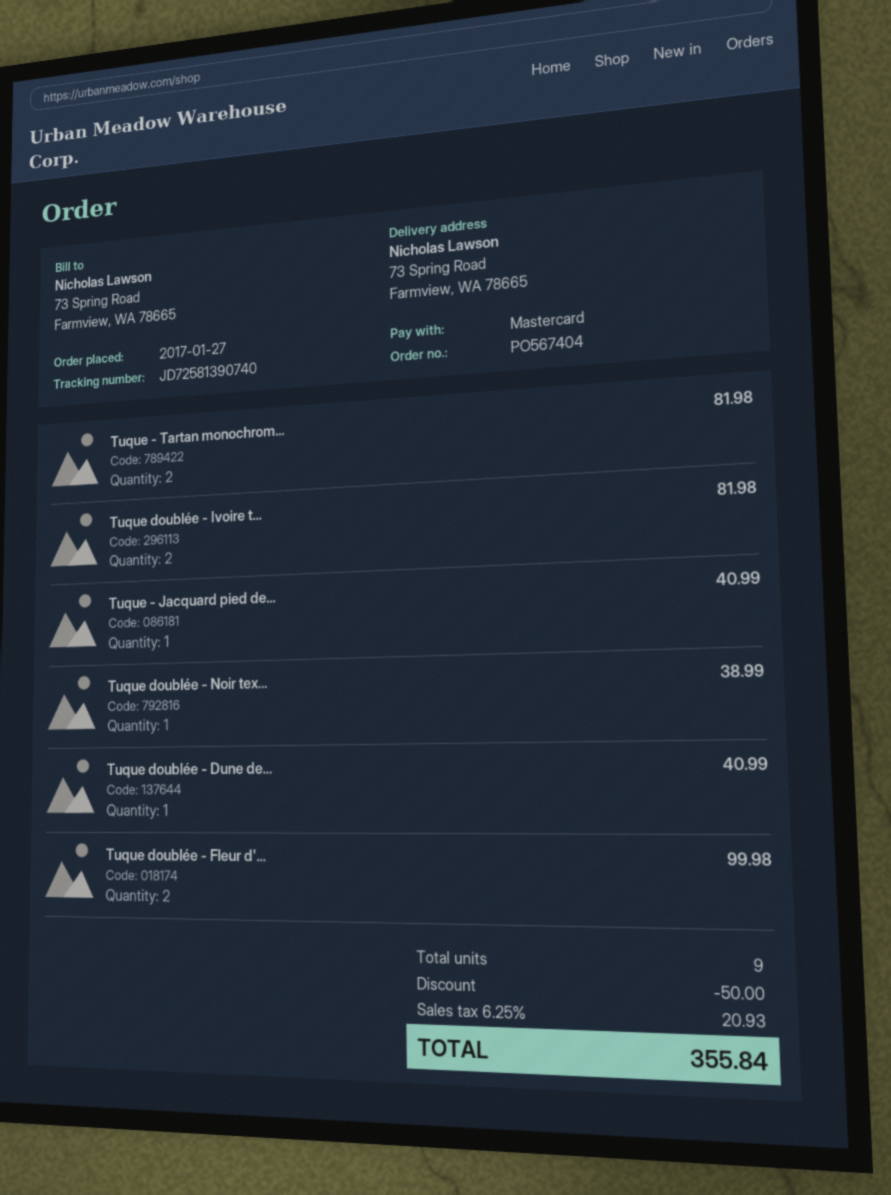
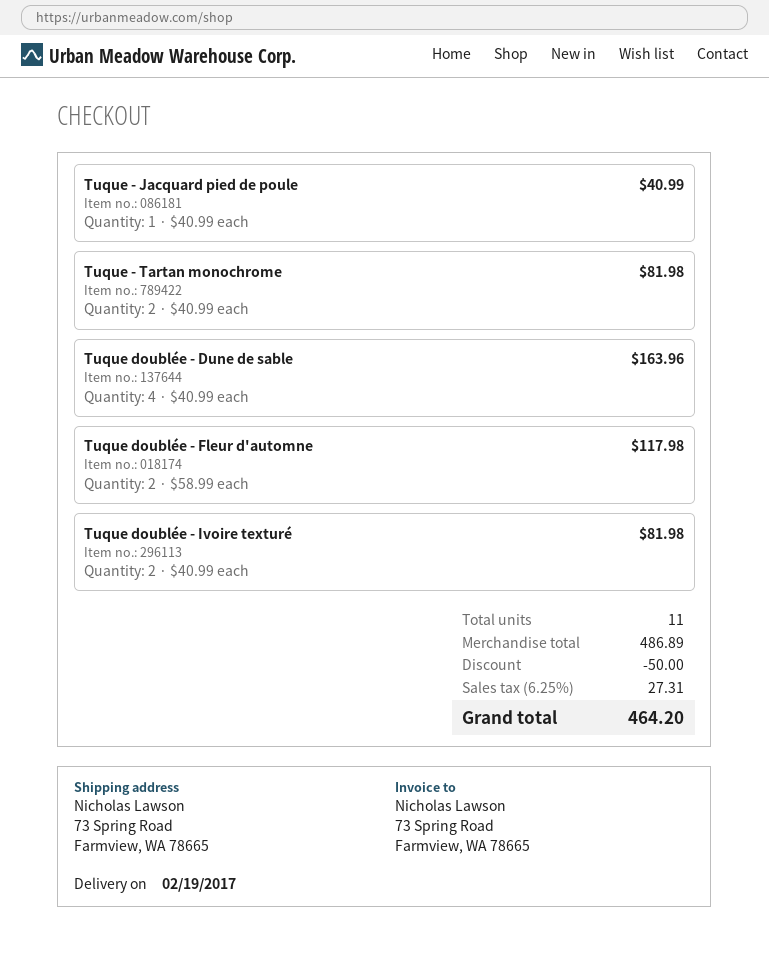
Tuque doublée - Noir tex...: 1 for 38.99 -> none
Tuque doublée - Dune de...: 1 for 40.99 -> 4 for 163.96
Tuque doublée - Fleur d'...: 2 for 99.98 -> 2 for 117.98
total quantity: 9 -> 11
tax: 6.25% = 20.93 -> 6.25% = 27.31
total: 355.84 -> 464.20

